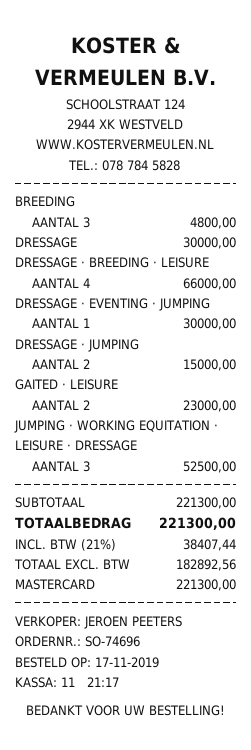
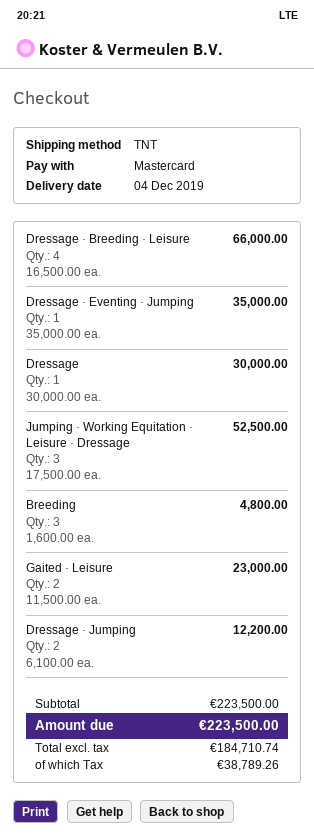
DRESSAGE · EVENTING · JUMPING: 1 for 30000.00 -> 1 for 35000.00
DRESSAGE · JUMPING: 2 for 15000.00 -> 2 for 12200.00
subtotal: 221300.00 -> 223500.00
net: 182892.56 -> 184710.74
tax: 38407.44 -> 38789.26
total: 221300.00 -> 223500.00

